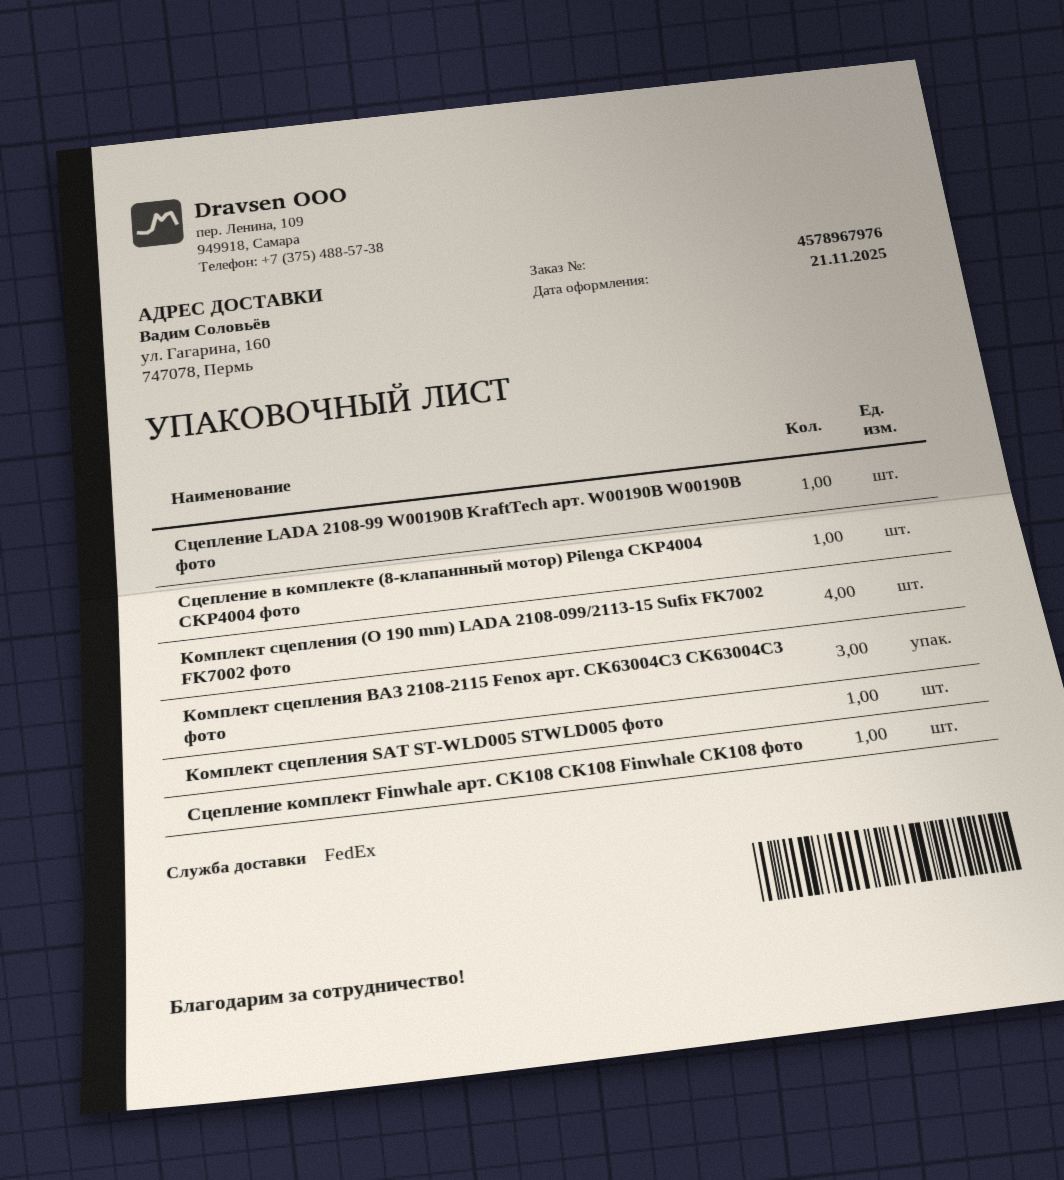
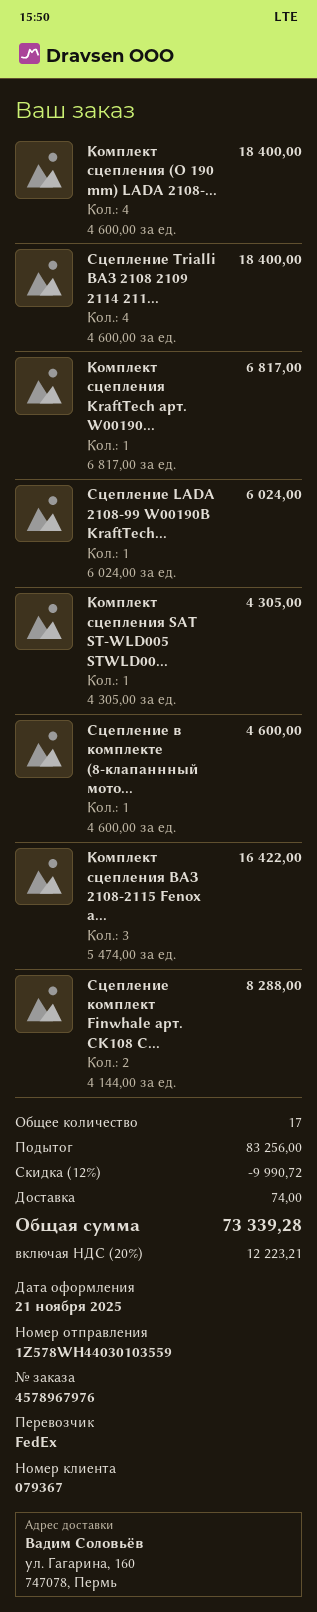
Сцепление комплект Finwhale арт. CK108 CK108 Finwhale CK108 фото: 1 -> 2
Сцепление Trialli ВАЗ 2108 2109 2114 211...: none -> 4
Комплект сцепления KraftTech арт. W00190...: none -> 1

